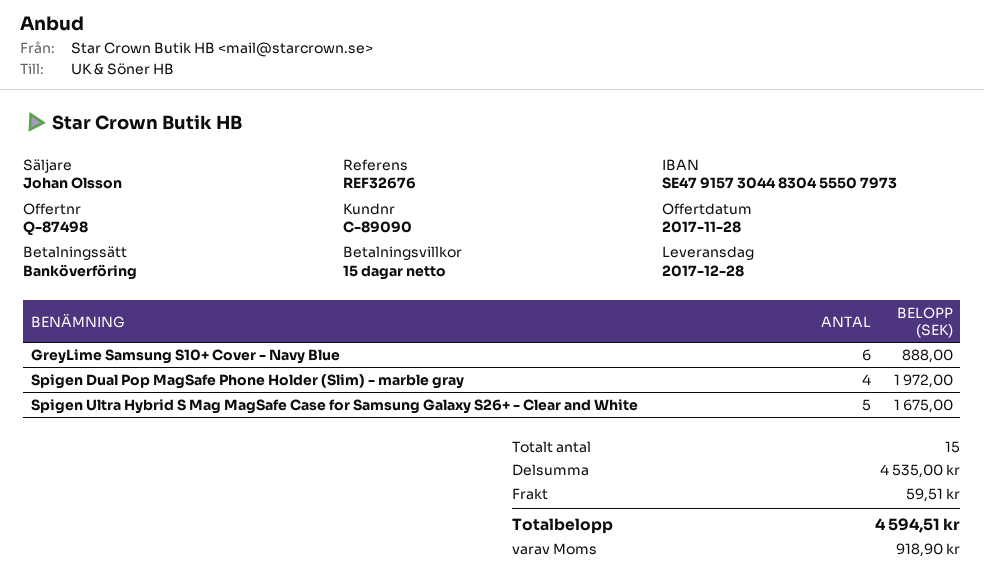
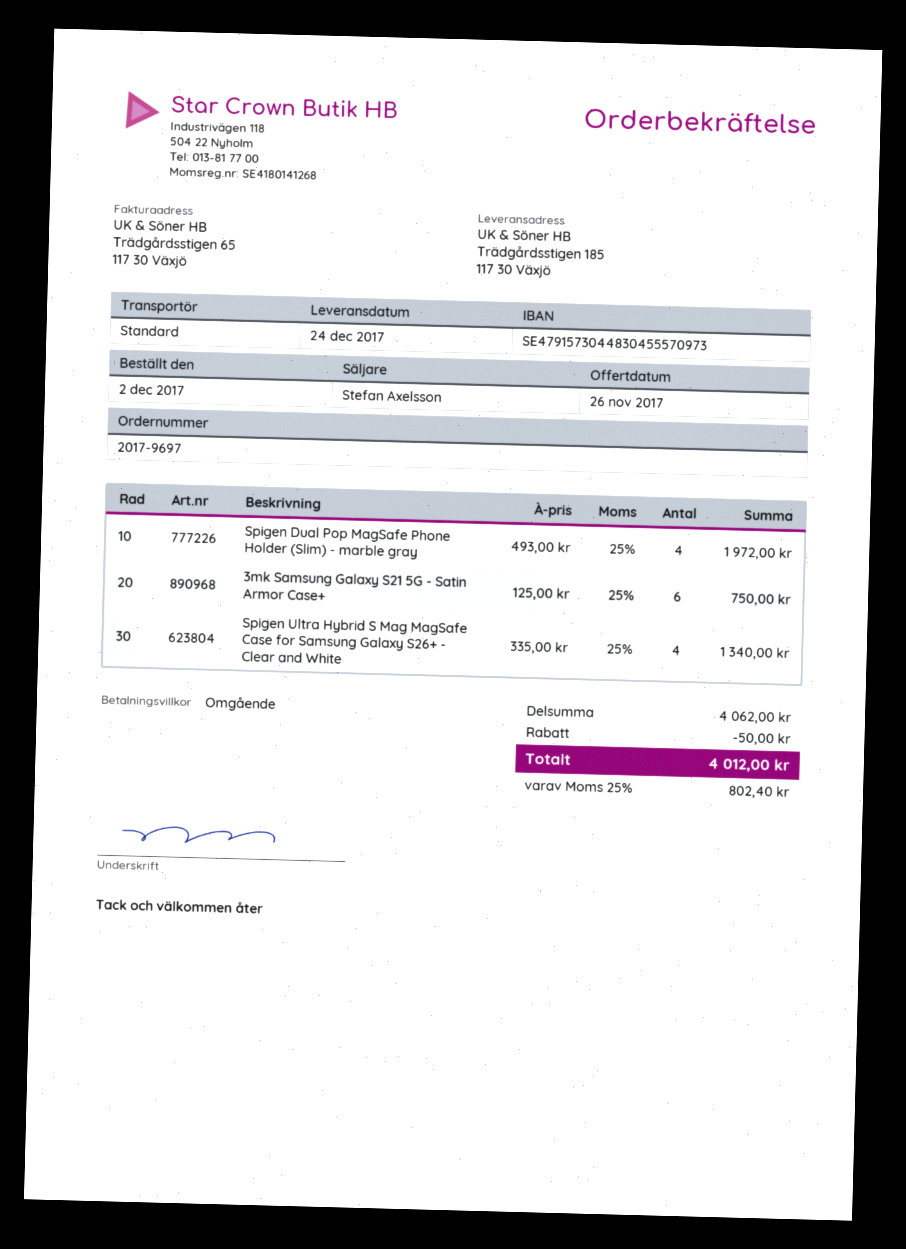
quote date: 2017-11-28 -> 2017-11-26
delivery date: 2017-12-28 -> 2017-12-24
payment terms: 15 days -> on receipt
sales rep: Johan Olsson -> Stefan Axelsson
bank account: SE4791573044830455507973 -> SE4791573044830455570973
GreyLime Samsung S10+ Cover - Navy Blue: 6 for 888.00 -> none
Spigen Ultra Hybrid S Mag MagSafe Case for Samsung Galaxy S26+ - Clear and White: 5 for 1675.00 -> 4 for 1340.00
3mk Samsung Galaxy S21 5G - Satin Armor Case+: none -> 6 for 750.00
subtotal: 4535.00 -> 4062.00
discount: none -> 50.00
shipping: 59.51 -> none
tax: 918.90 -> 802.40
total: 4594.51 -> 4012.00

